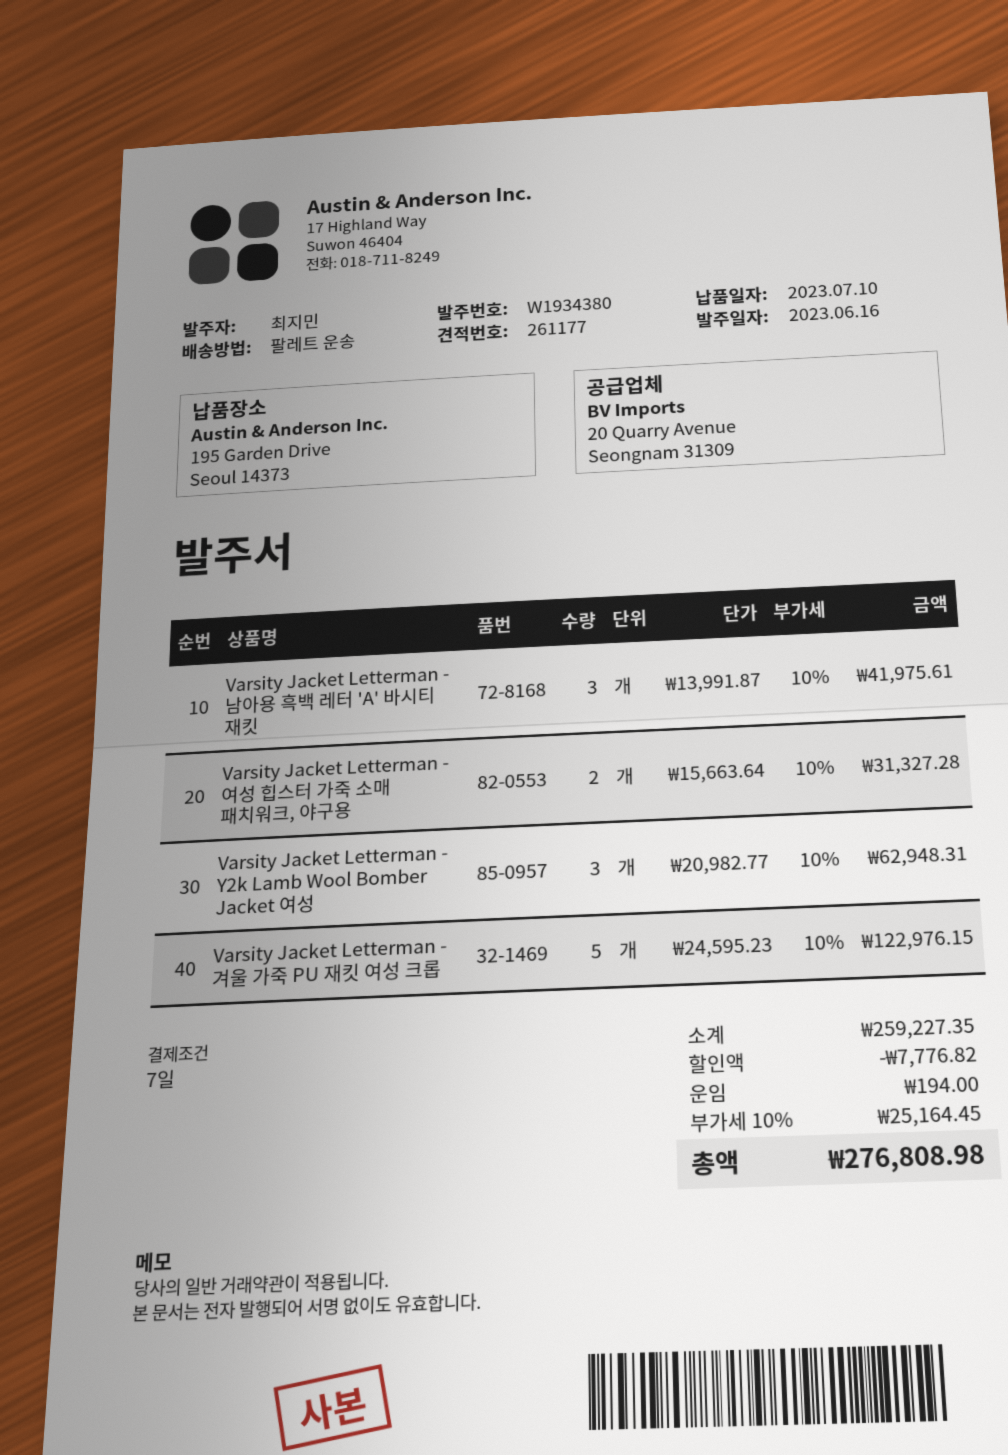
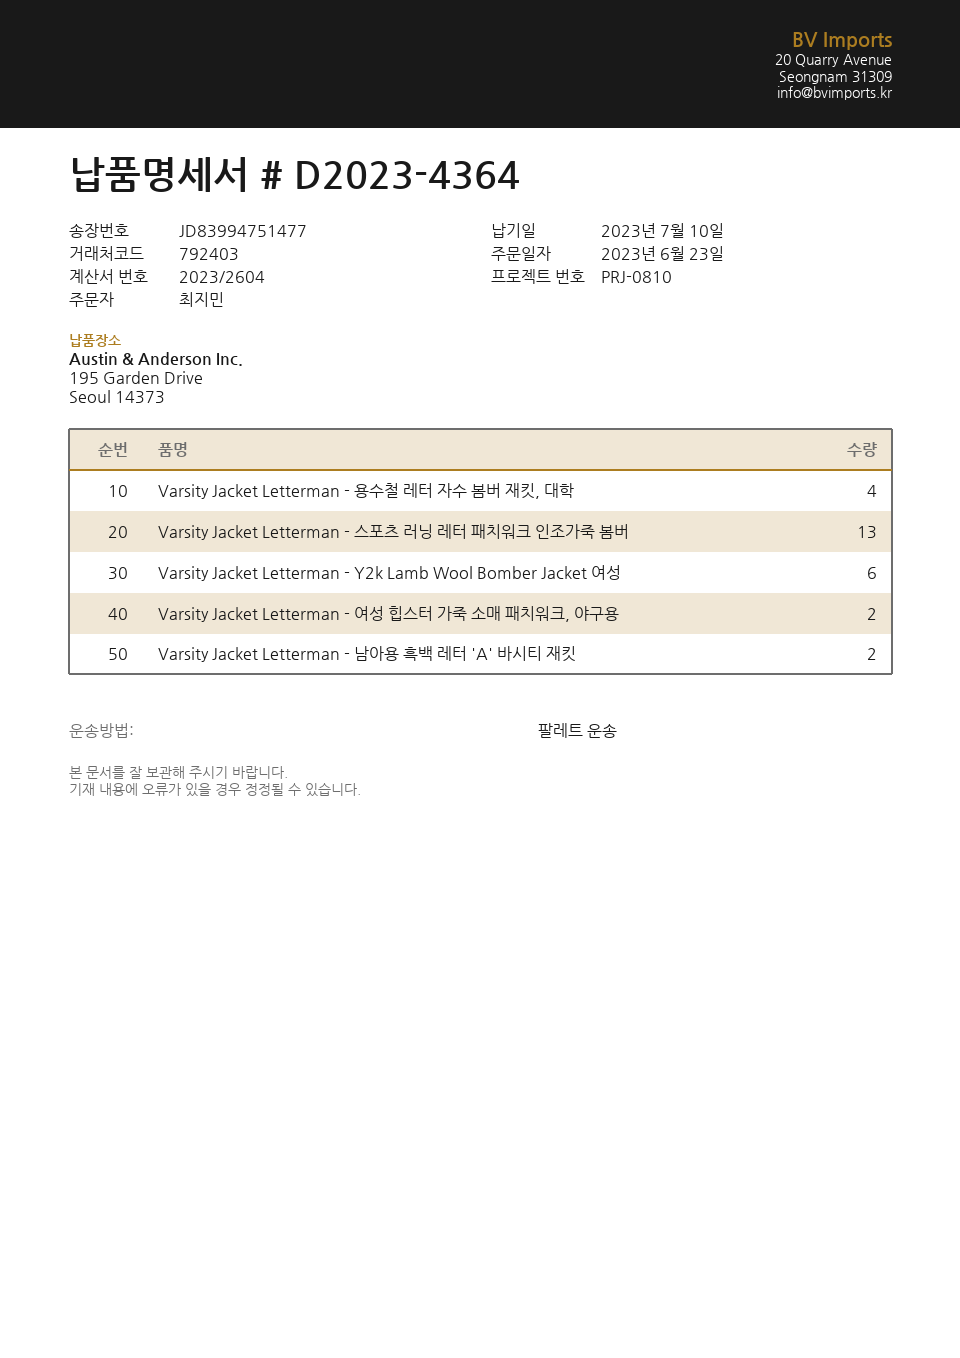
order date: 2023-06-16 -> 2023-06-23
Varsity Jacket Letterman - 남아용 흑백 레터 'A' 바시티 재킷: 3 -> 2
Varsity Jacket Letterman - Y2k Lamb Wool Bomber Jacket 여성: 3 -> 6
Varsity Jacket Letterman - 겨울 가죽 PU 재킷 여성 크롭: 5 -> none
Varsity Jacket Letterman - 용수철 레터 자수 봄버 재킷, 대학: none -> 4
Varsity Jacket Letterman - 스포츠 러닝 레터 패치워크 인조가죽 봄버: none -> 13

